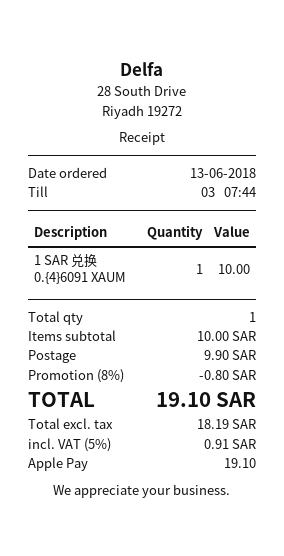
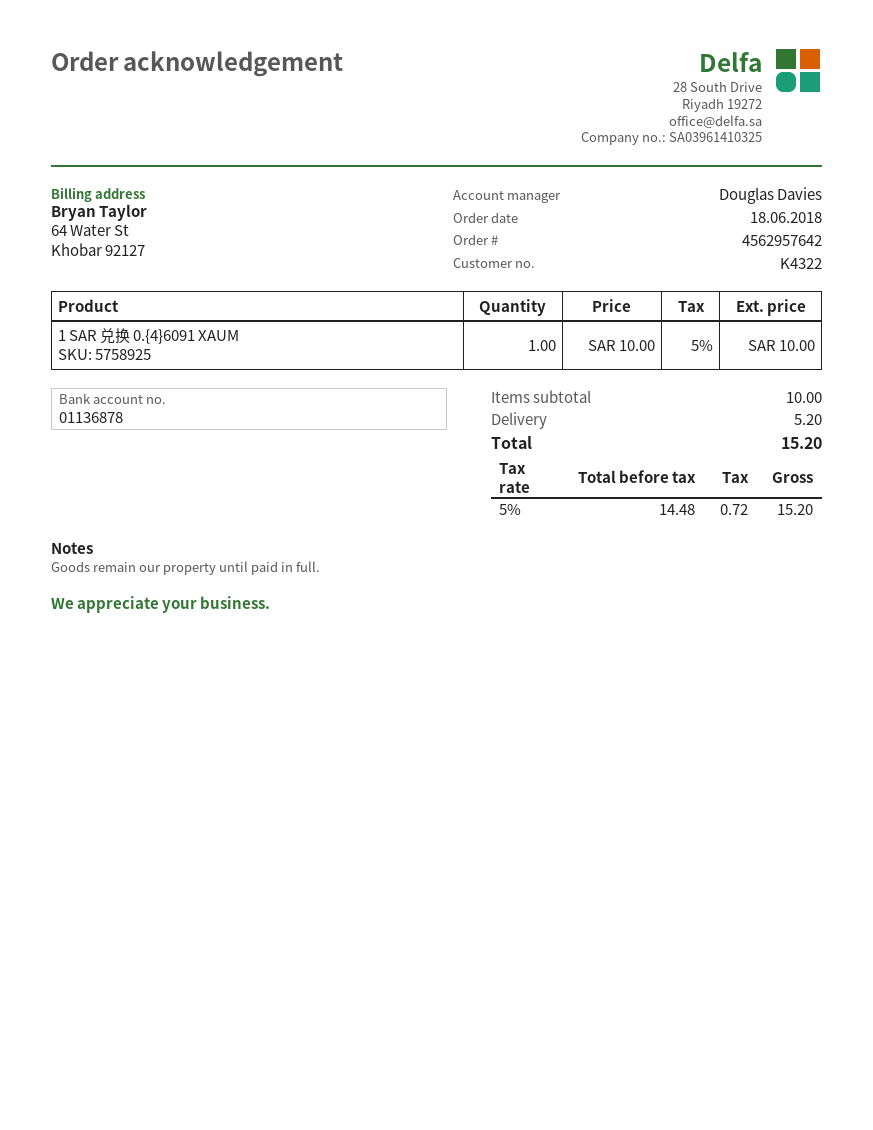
order date: 2018-06-13 -> 2018-06-18
discount: 8% = 0.80 -> none
shipping: 9.90 -> 5.20
net: 18.19 -> 14.48
tax: 5% = 0.91 -> 5% = 0.72
total: 19.10 -> 15.20

